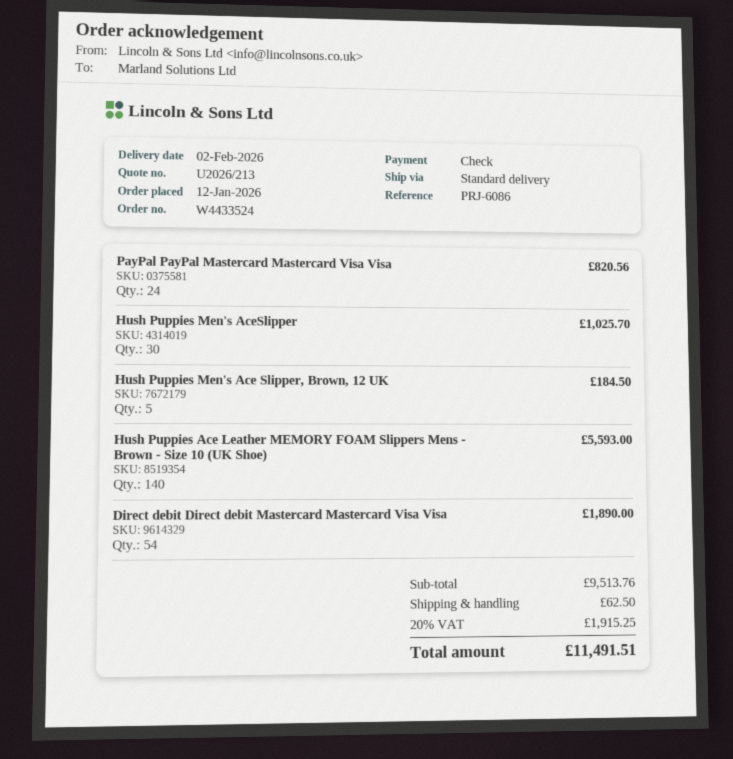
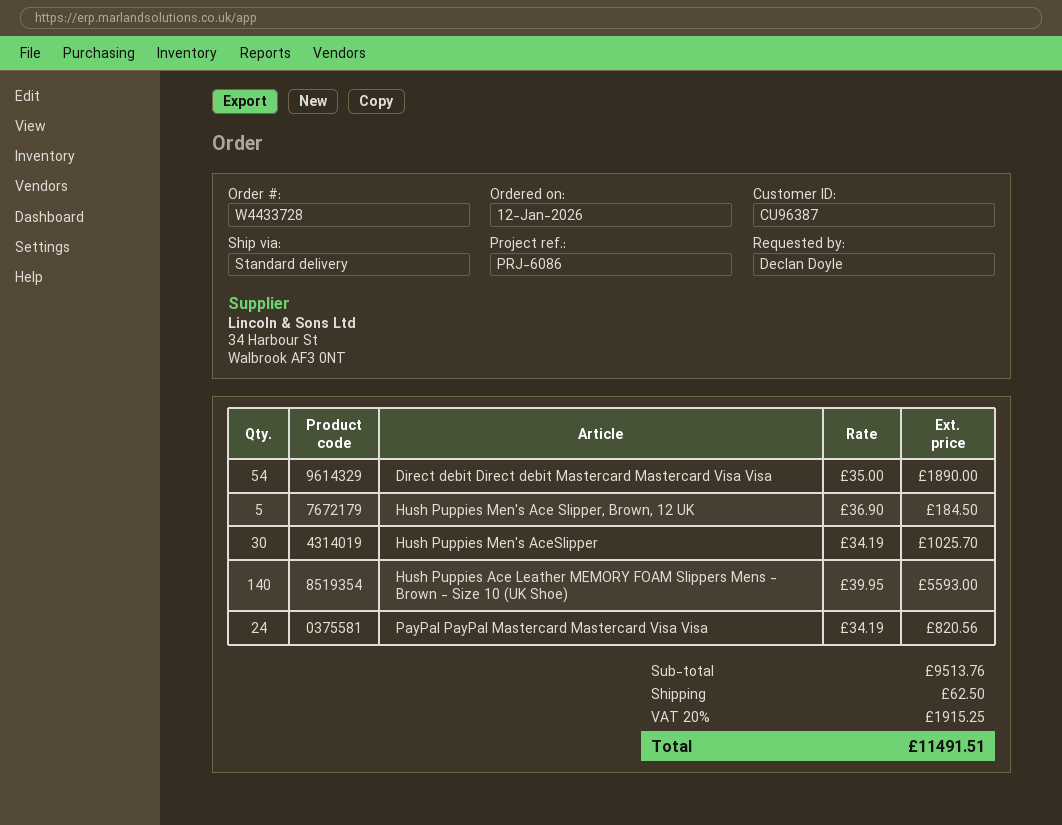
order number: W4433524 -> W4433728

